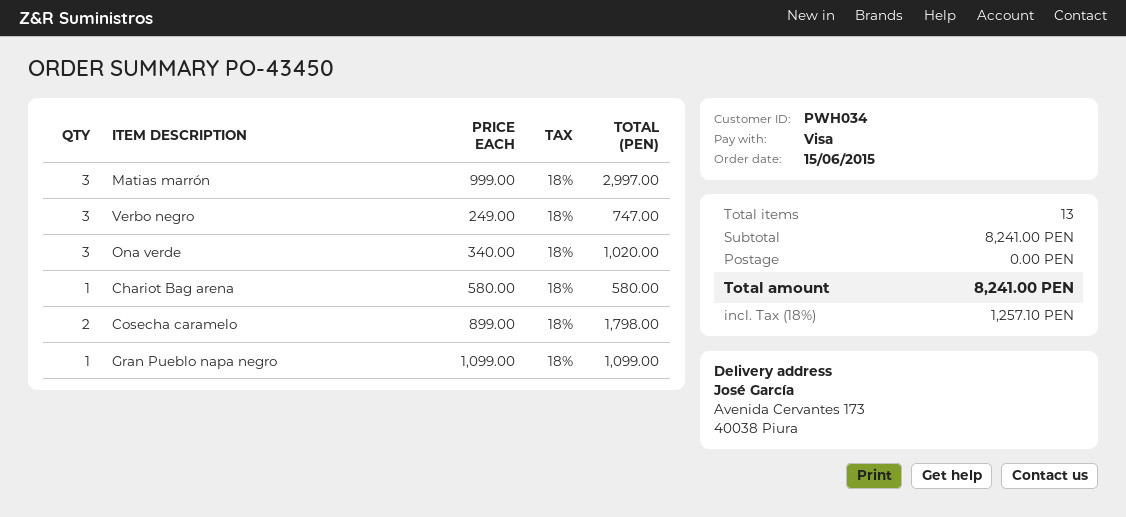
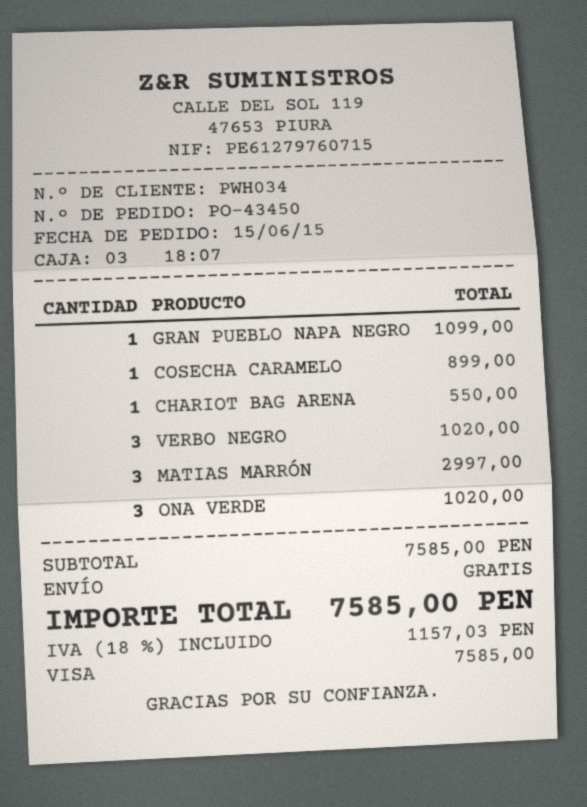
Verbo negro: 3 for 747.00 -> 3 for 1020.00
Chariot Bag arena: 1 for 580.00 -> 1 for 550.00
Cosecha caramelo: 2 for 1798.00 -> 1 for 899.00
subtotal: 8241.00 -> 7585.00
tax: 18% = 1257.10 -> 18% = 1157.03
total: 8241.00 -> 7585.00

